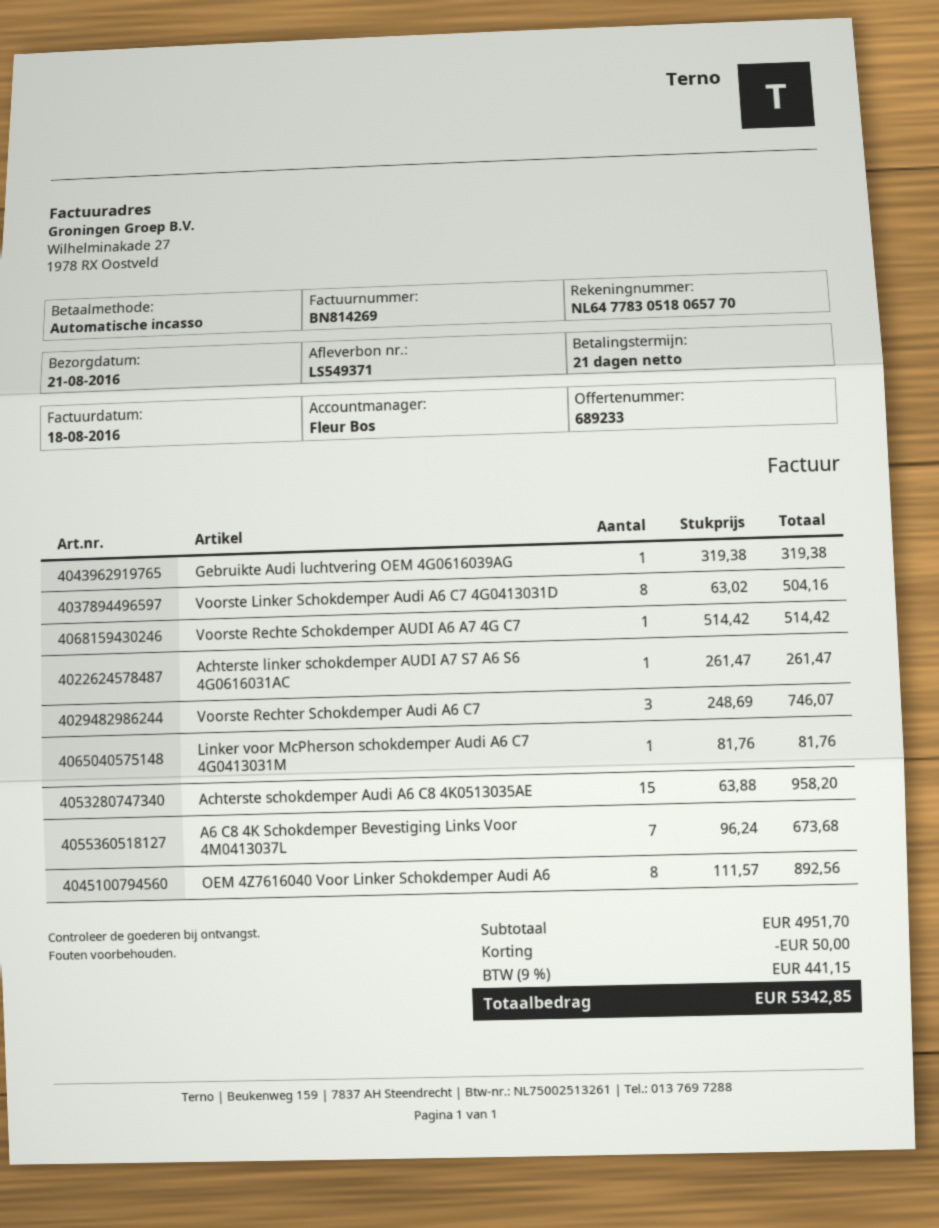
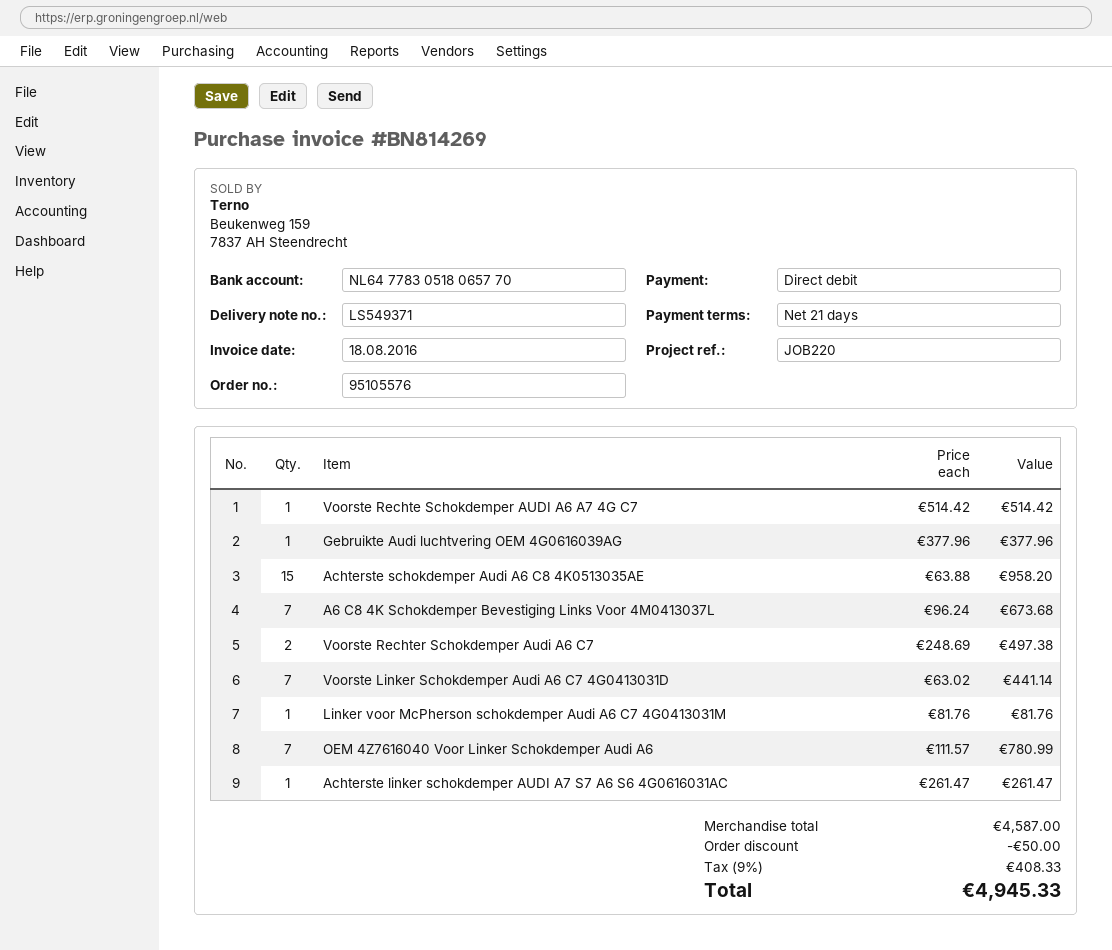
Gebruikte Audi luchtvering OEM 4G0616039AG: 1 x 319.38 = 319.38 -> 1 x 377.96 = 377.96
Voorste Linker Schokdemper Audi A6 C7 4G0413031D: 8 x 63.02 = 504.16 -> 7 x 63.02 = 441.14
Voorste Rechter Schokdemper Audi A6 C7: 3 x 248.69 = 746.07 -> 2 x 248.69 = 497.38
OEM 4Z7616040 Voor Linker Schokdemper Audi A6: 8 x 111.57 = 892.56 -> 7 x 111.57 = 780.99
subtotal: 4951.70 -> 4587.00
tax: 9% = 441.15 -> 9% = 408.33
total: 5342.85 -> 4945.33

